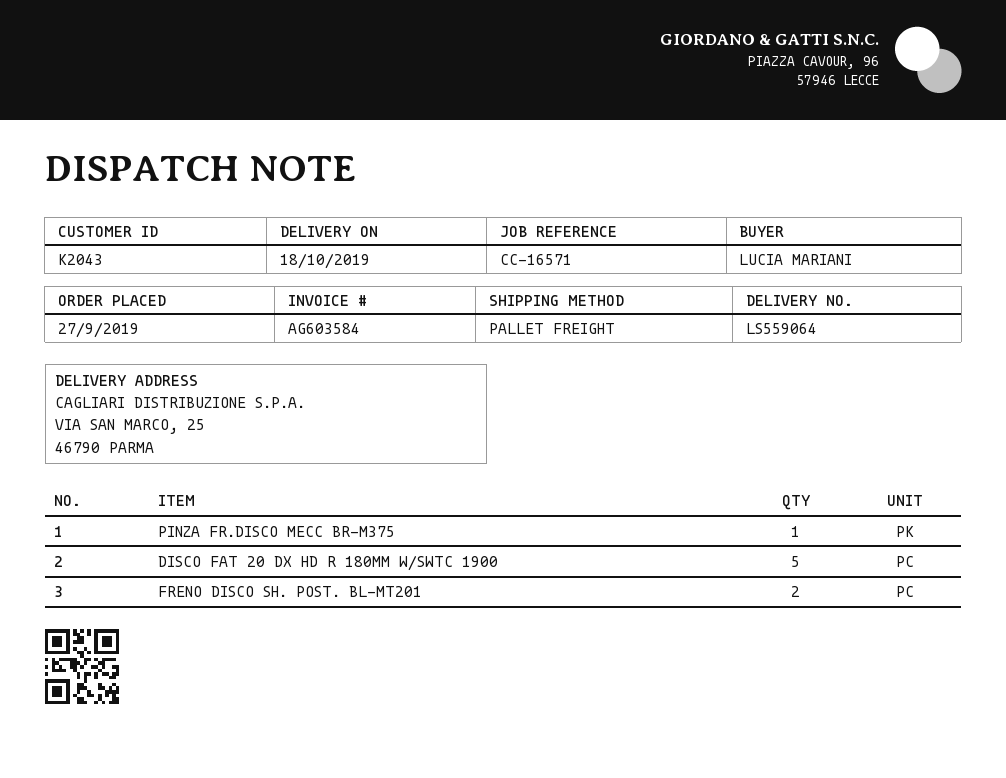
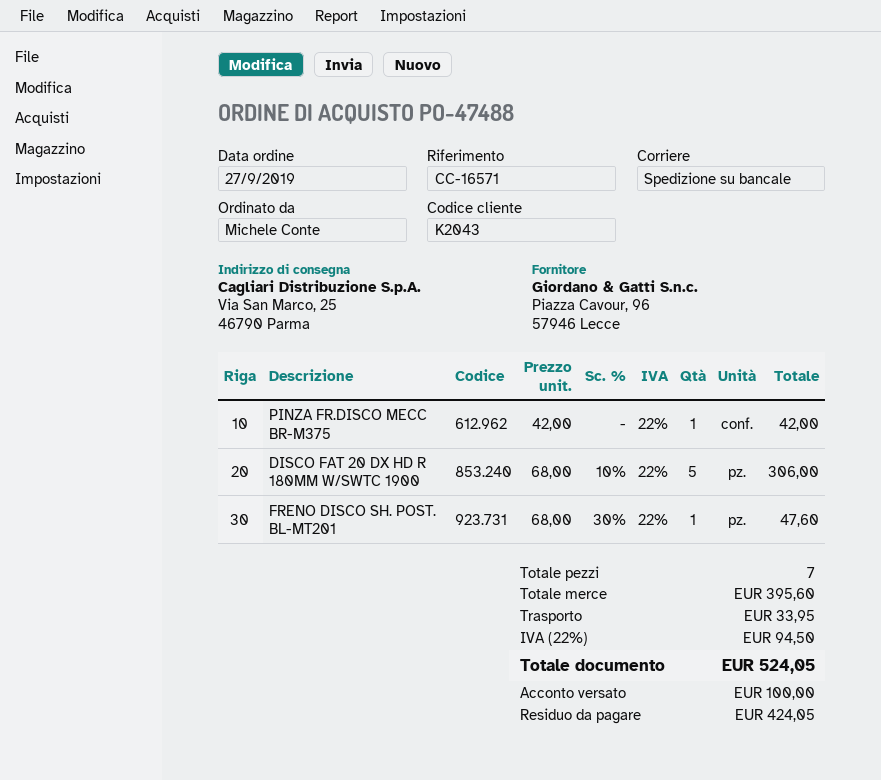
ordered by: LUCIA MARIANI -> Michele Conte
FRENO DISCO SH. POST. BL-MT201: 2 -> 1

